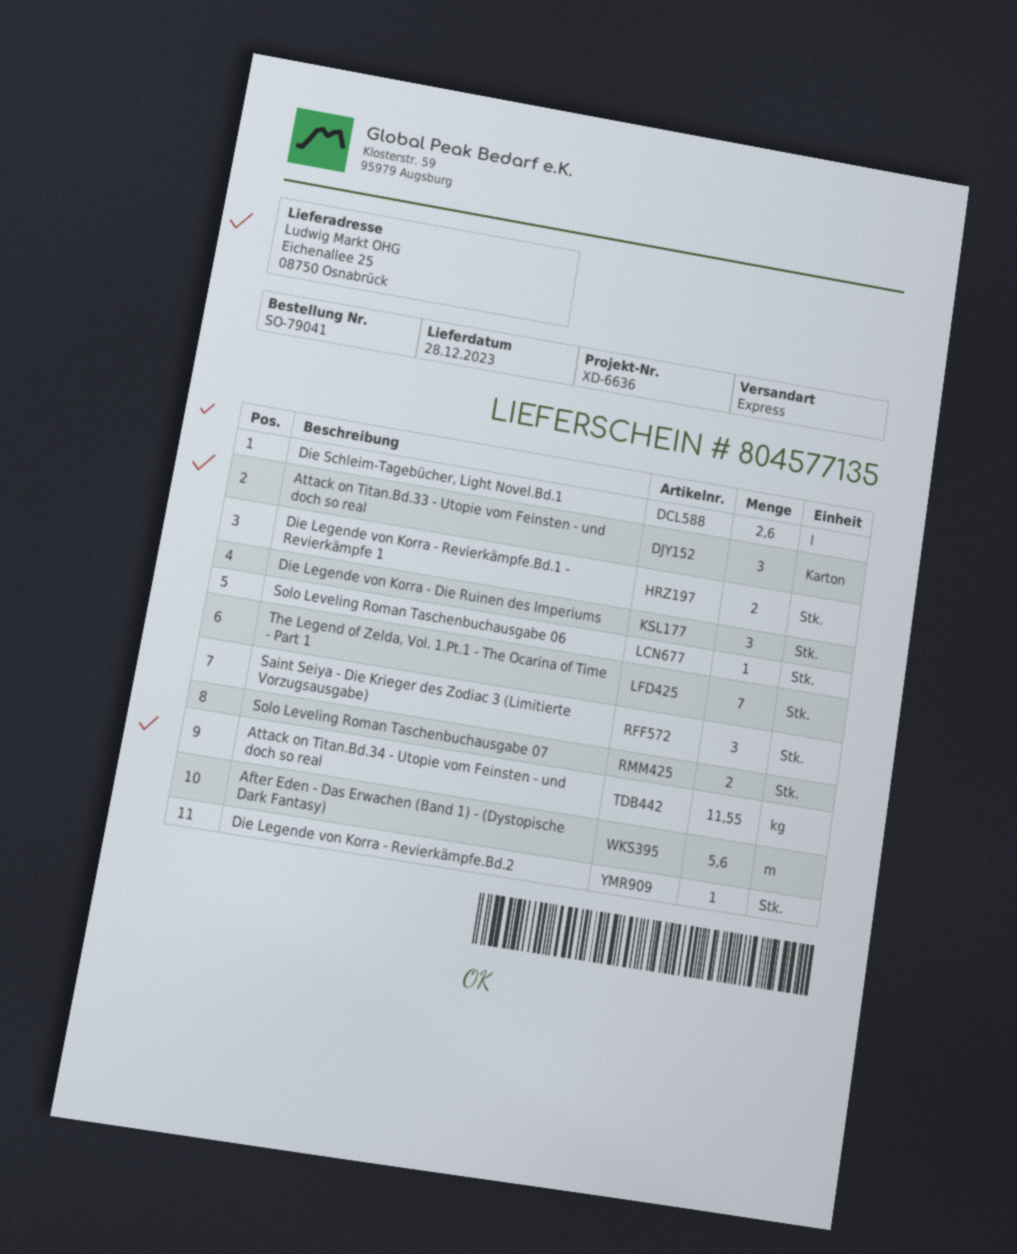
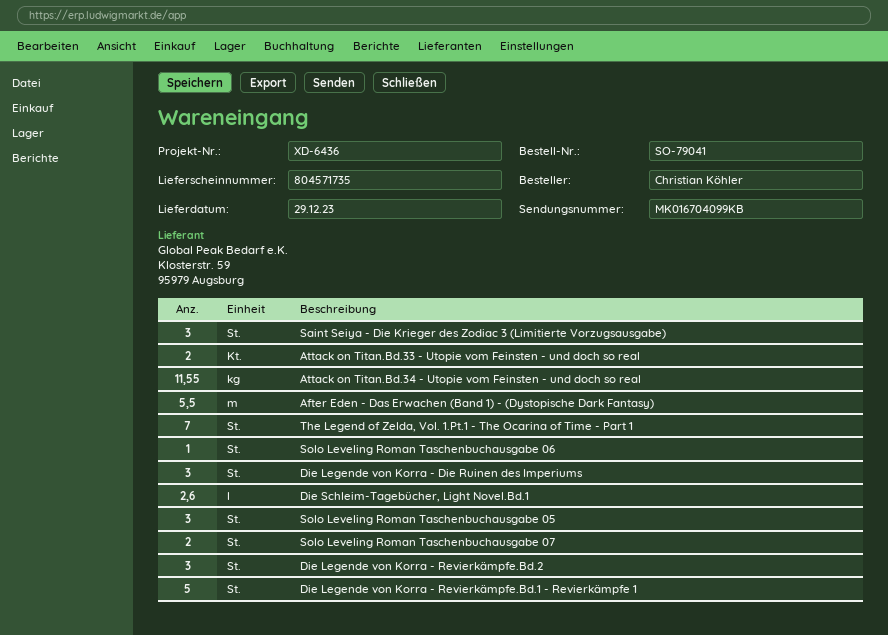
delivery note number: 804577135 -> 804571735
delivery date: 2023-12-28 -> 2023-12-29
reference: XD-6636 -> XD-6436
Attack on Titan.Bd.33 - Utopie vom Feinsten - und doch so real: 3 -> 2
Die Legende von Korra - Revierkämpfe.Bd.1 - Revierkämpfe 1: 2 -> 5
After Eden - Das Erwachen (Band 1) - (Dystopische Dark Fantasy): 5.6 -> 5.5
Die Legende von Korra - Revierkämpfe.Bd.2: 1 -> 3
Solo Leveling Roman Taschenbuchausgabe 05: none -> 3

